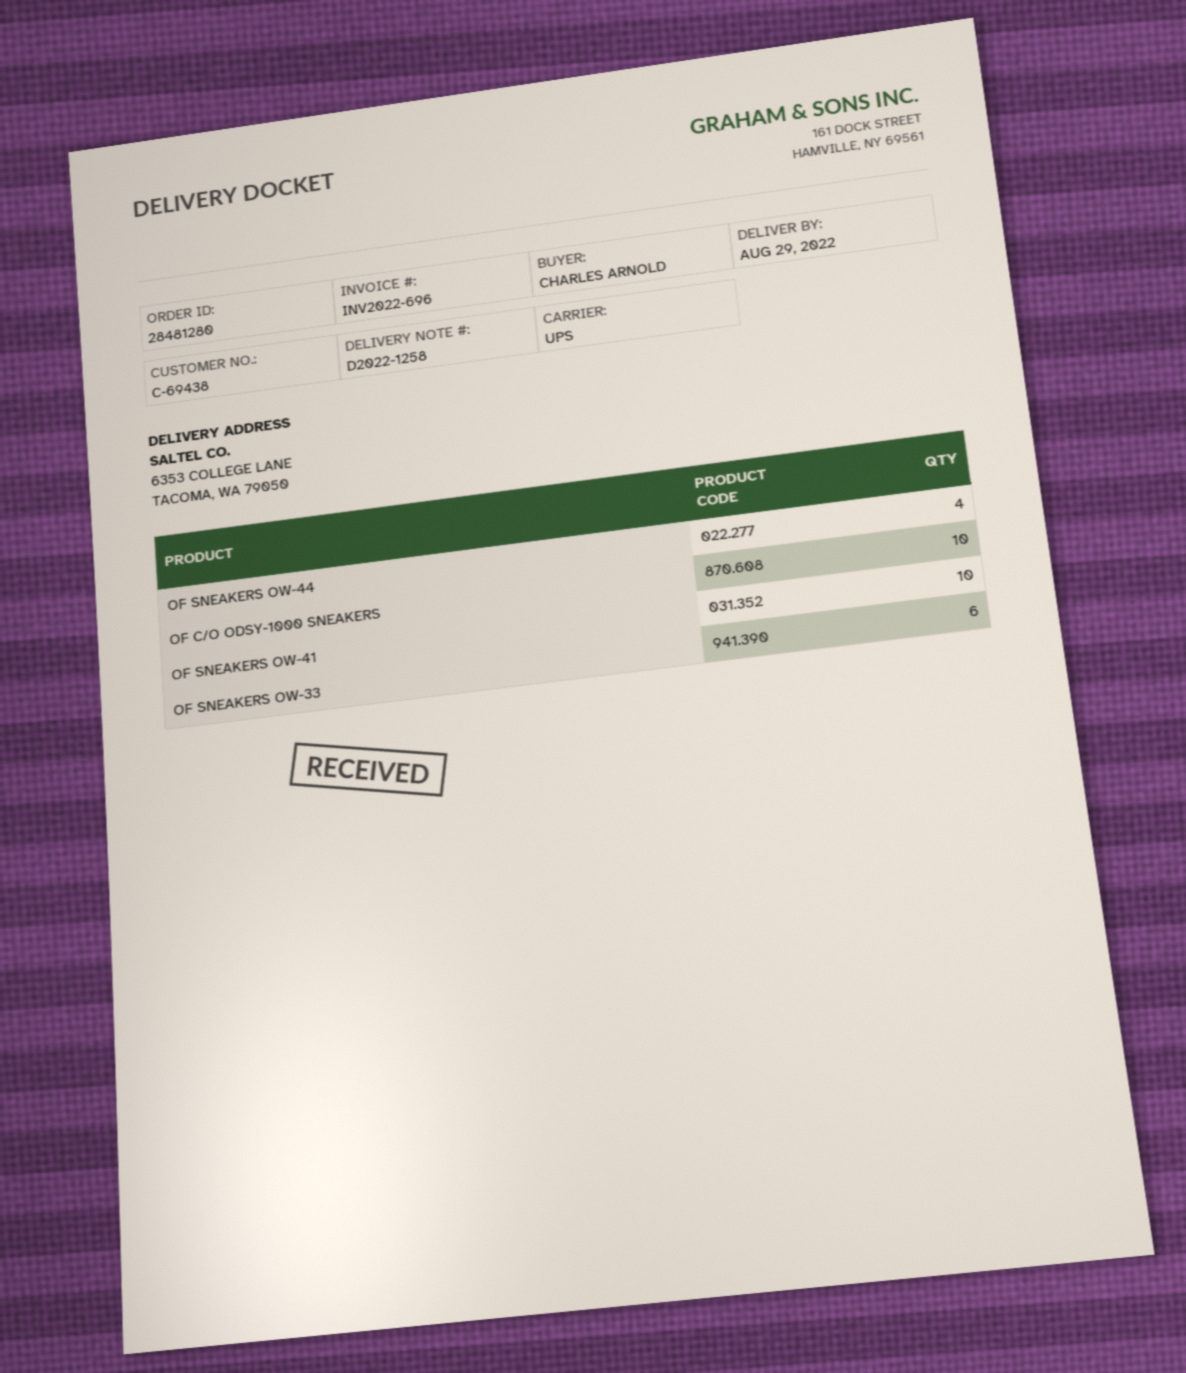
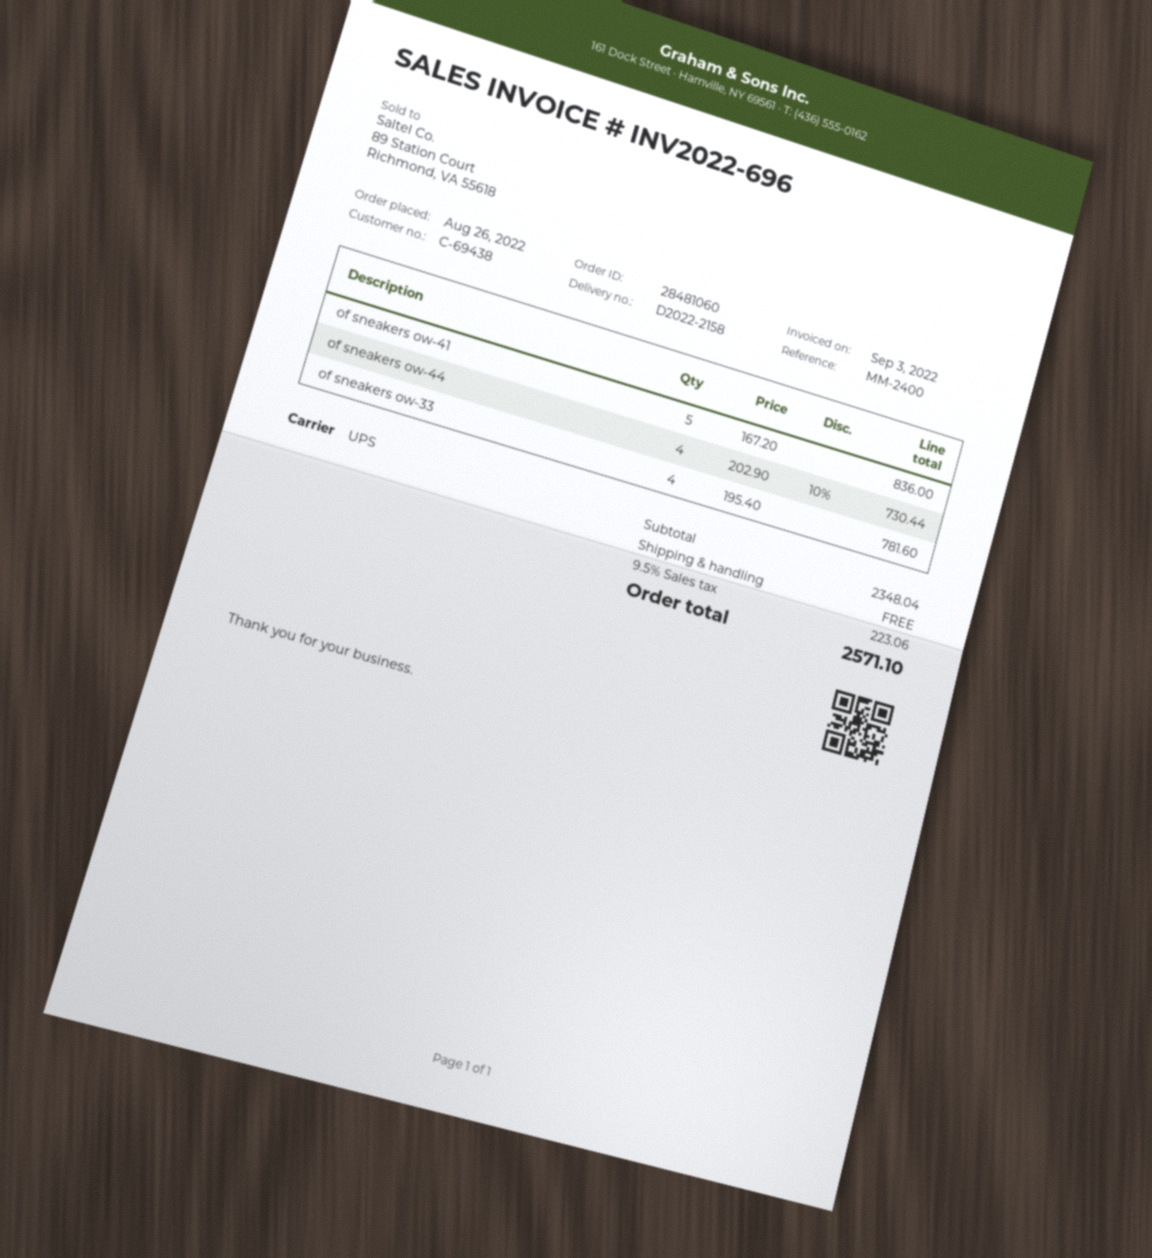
order number: 28481280 -> 28481060
delivery note number: D2022-1258 -> D2022-2158
OF C/O ODSY-1000 SNEAKERS: 10 -> none
OF SNEAKERS OW-41: 10 -> 5
OF SNEAKERS OW-33: 6 -> 4

